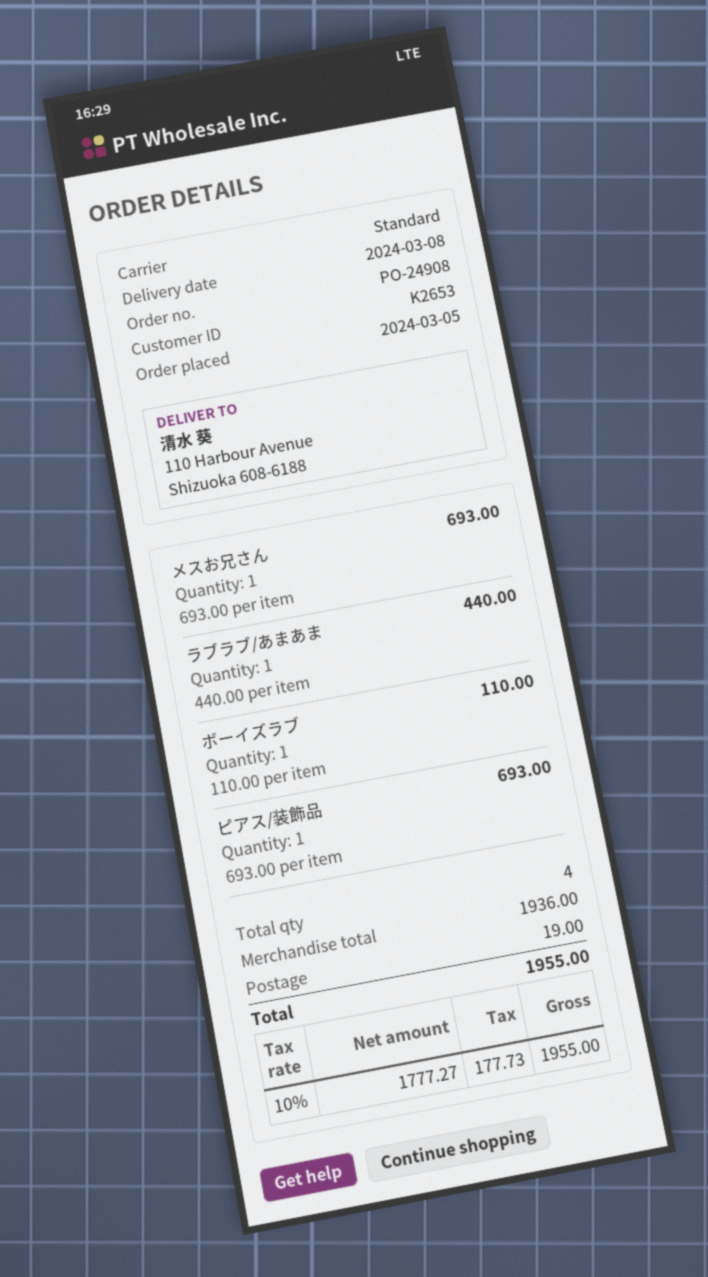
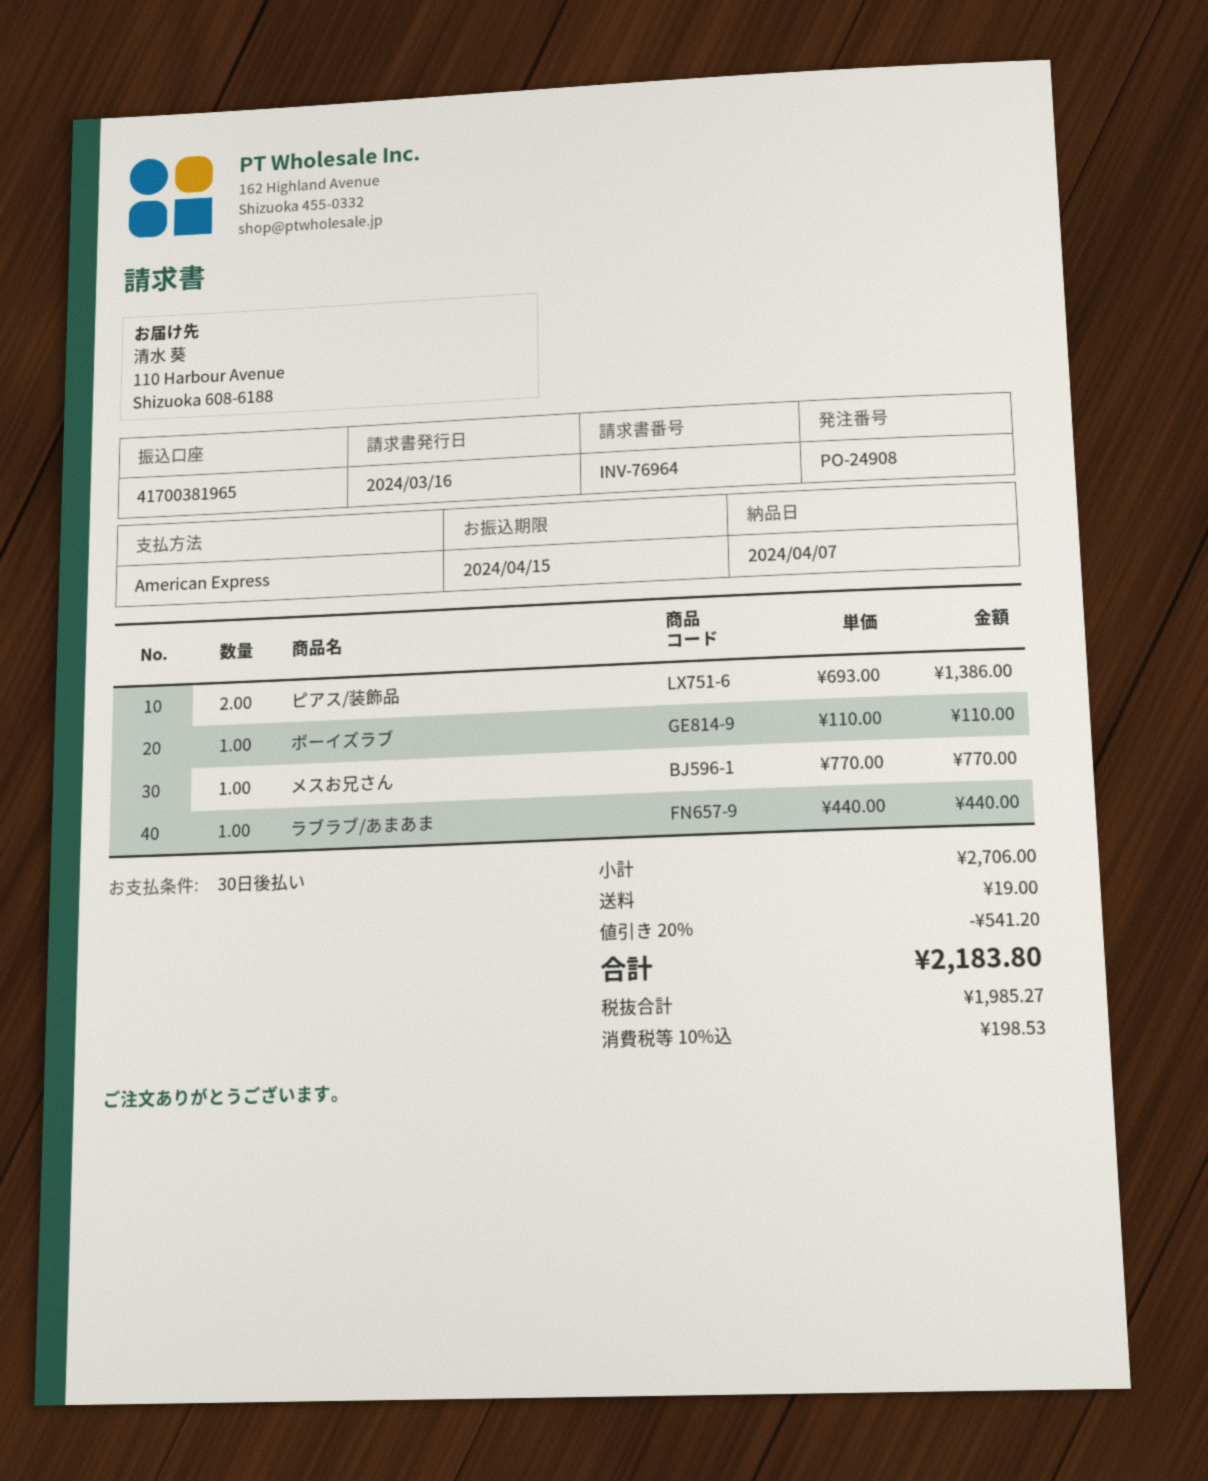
delivery date: 2024-03-08 -> 2024-04-07
メスお兄さん: 1 x 693.00 = 693.00 -> 1 x 770.00 = 770.00
ピアス/装飾品: 1 x 693.00 = 693.00 -> 2 x 693.00 = 1386.00
subtotal: 1936.00 -> 2706.00
discount: none -> 20% = 541.20
net: 1777.27 -> 1985.27
tax: 10% = 177.73 -> 10% = 198.53
total: 1955.00 -> 2183.80

